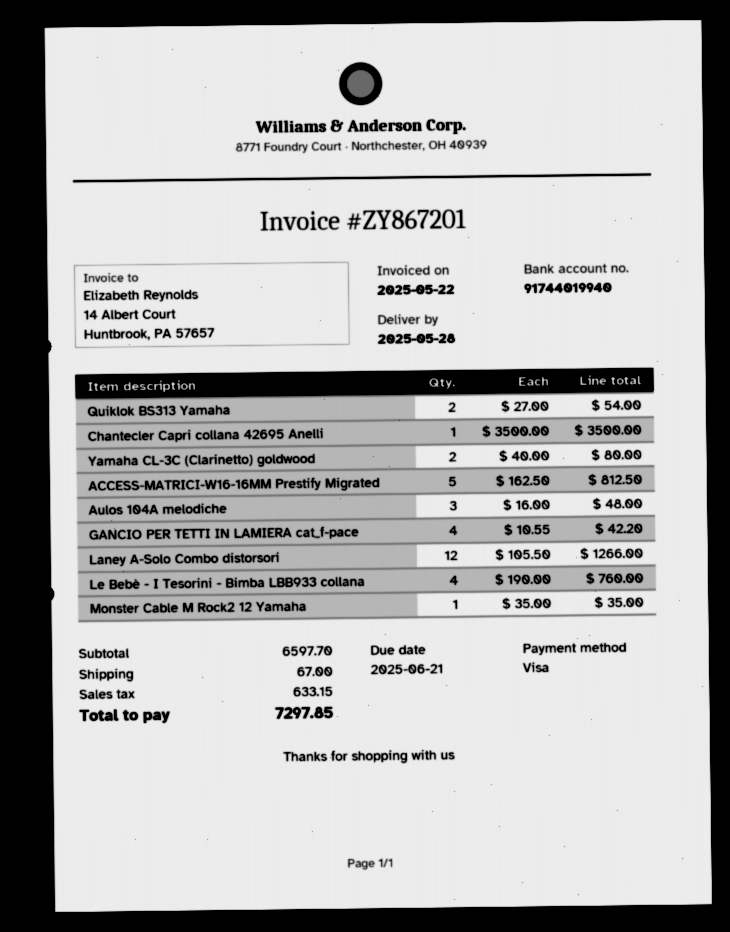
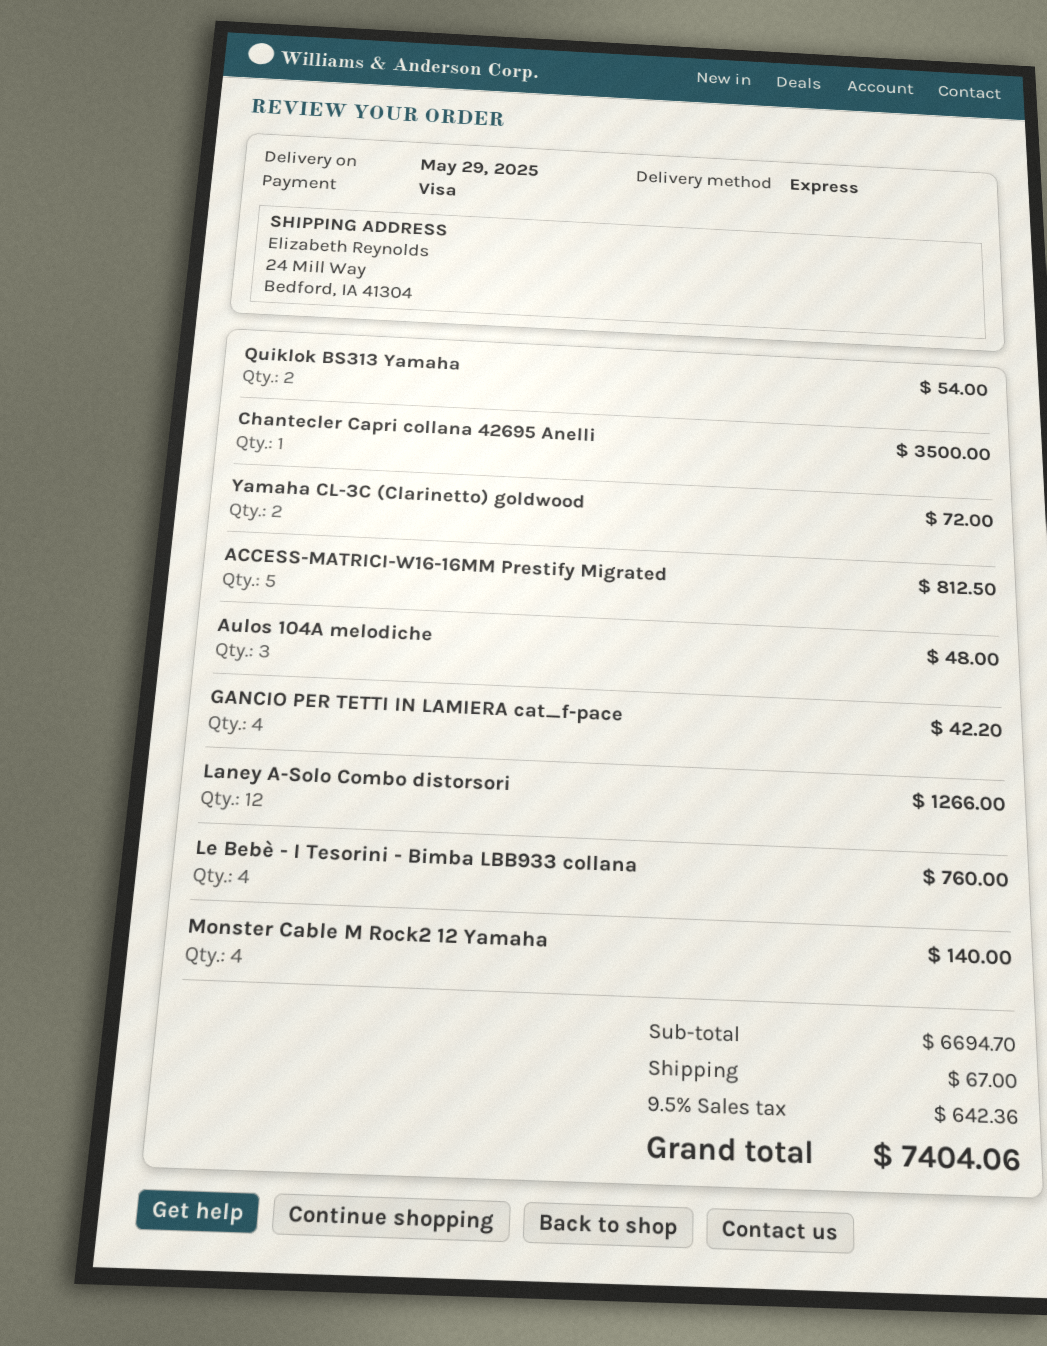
delivery date: 2025-05-28 -> 2025-05-29
Yamaha CL-3C (Clarinetto) goldwood: 2 for 80.00 -> 2 for 72.00
Monster Cable M Rock2 12 Yamaha: 1 for 35.00 -> 4 for 140.00
subtotal: 6597.70 -> 6694.70
tax: 633.15 -> 642.36
total: 7297.85 -> 7404.06

